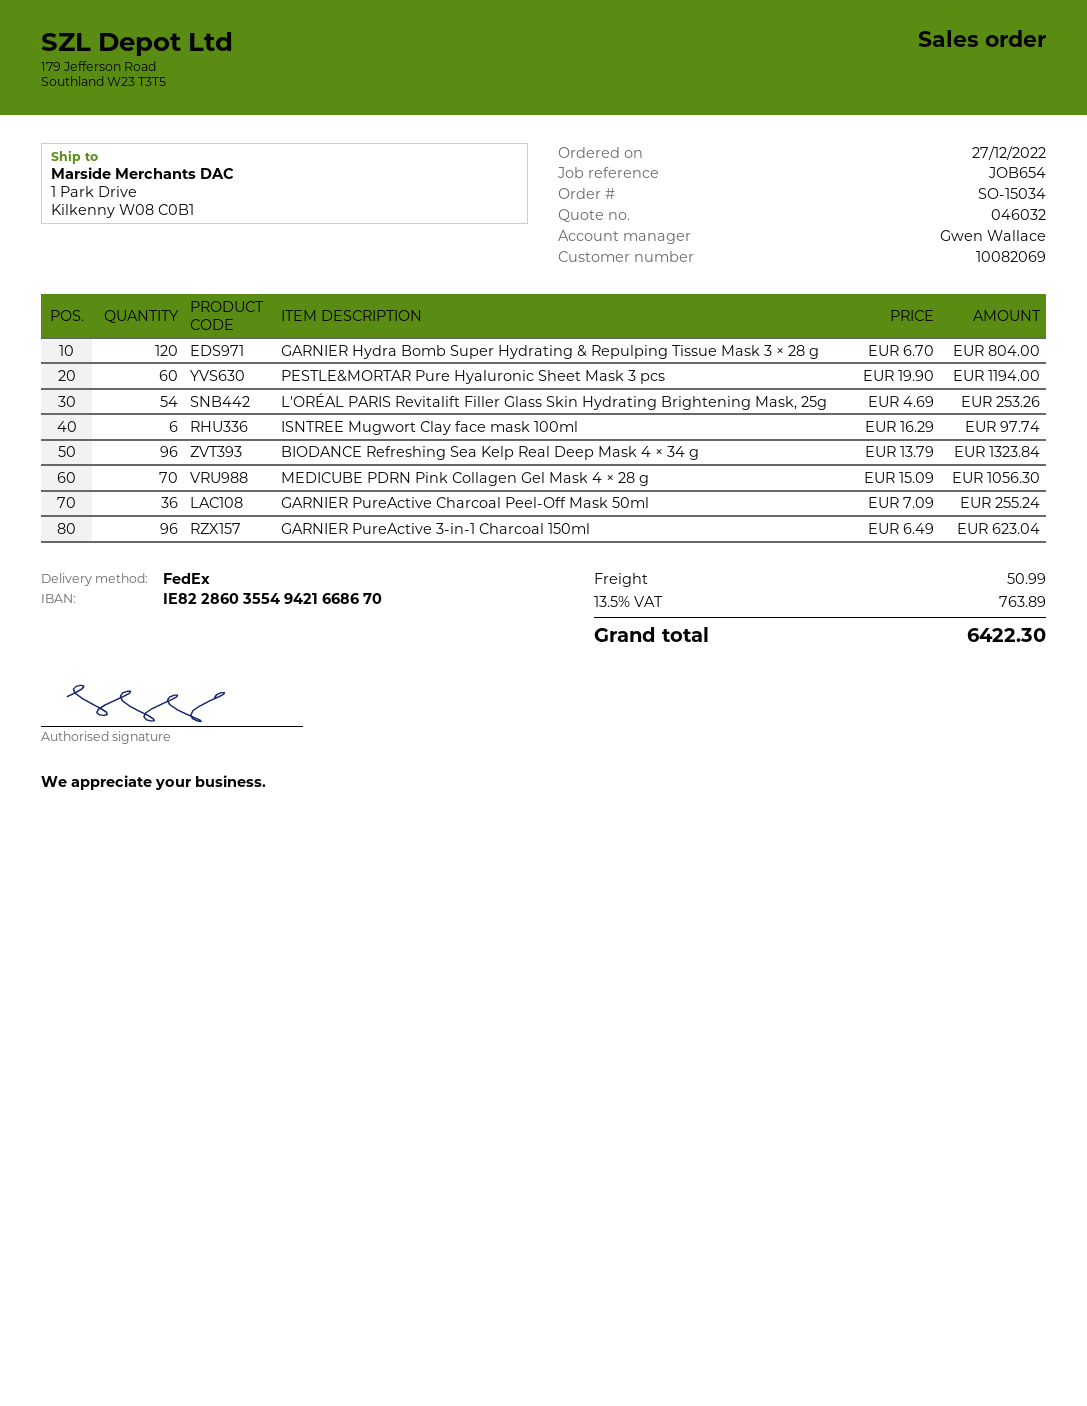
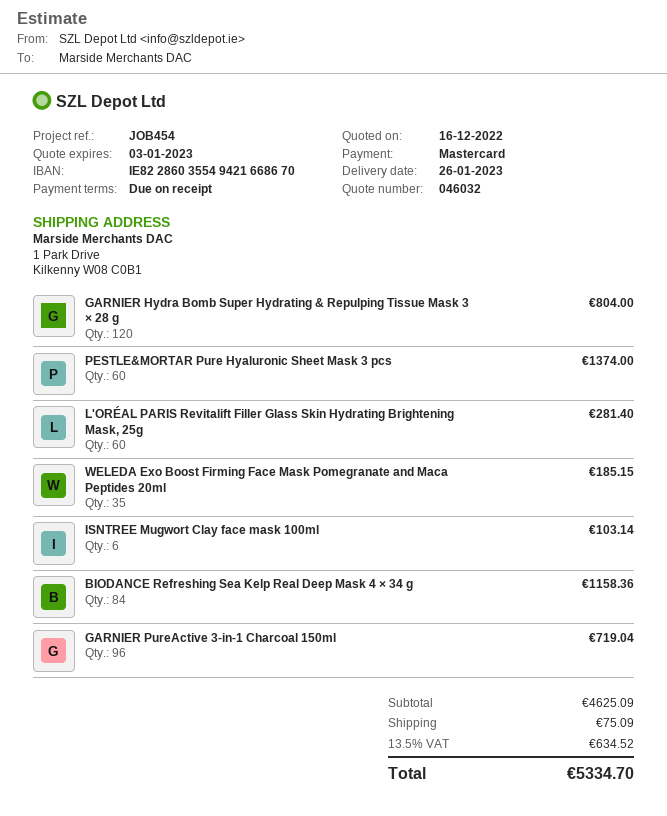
reference: JOB654 -> JOB454
PESTLE&MORTAR Pure Hyaluronic Sheet Mask 3 pcs: 60 for 1194.00 -> 60 for 1374.00
L'ORÉAL PARIS Revitalift Filler Glass Skin Hydrating Brightening Mask, 25g: 54 for 253.26 -> 60 for 281.40
ISNTREE Mugwort Clay face mask 100ml: 6 for 97.74 -> 6 for 103.14
BIODANCE Refreshing Sea Kelp Real Deep Mask 4 × 34 g: 96 for 1323.84 -> 84 for 1158.36
MEDICUBE PDRN Pink Collagen Gel Mask 4 × 28 g: 70 for 1056.30 -> none
GARNIER PureActive Charcoal Peel-Off Mask 50ml: 36 for 255.24 -> none
GARNIER PureActive 3-in-1 Charcoal 150ml: 96 for 623.04 -> 96 for 719.04
WELEDA Exo Boost Firming Face Mask Pomegranate and Maca Peptides 20ml: none -> 35 for 185.15
shipping: 50.99 -> 75.09
tax: 13.5% = 763.89 -> 13.5% = 634.52
total: 6422.30 -> 5334.70

